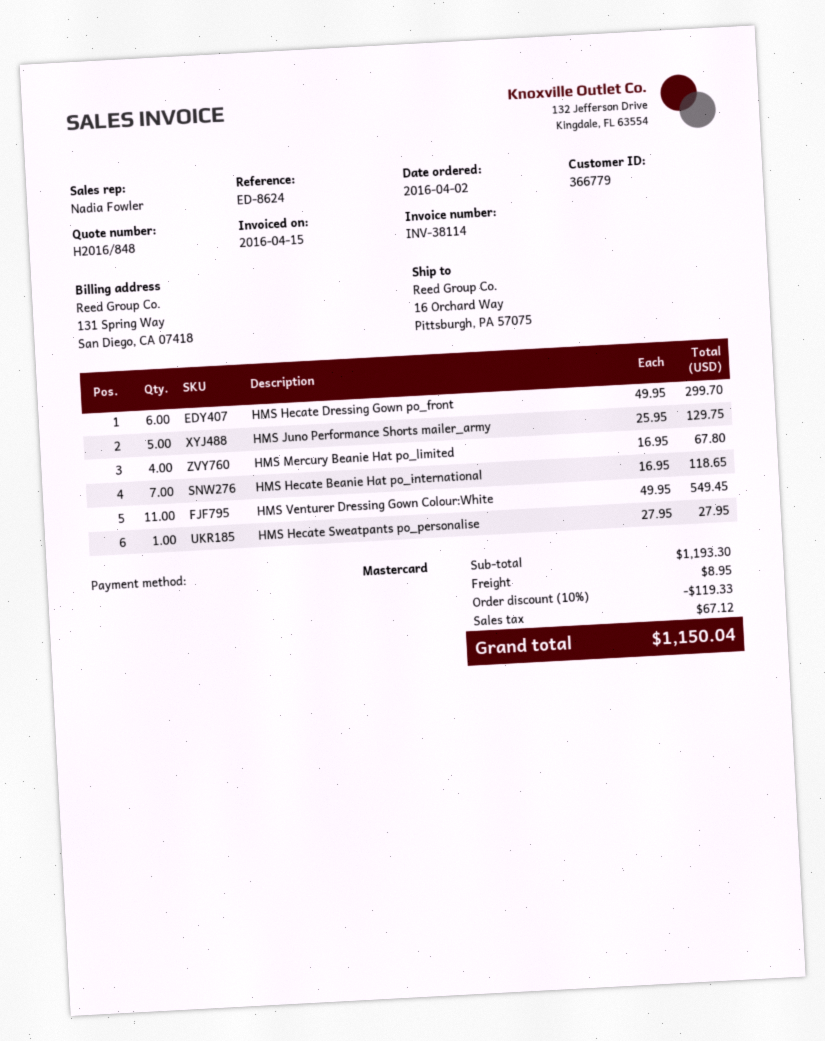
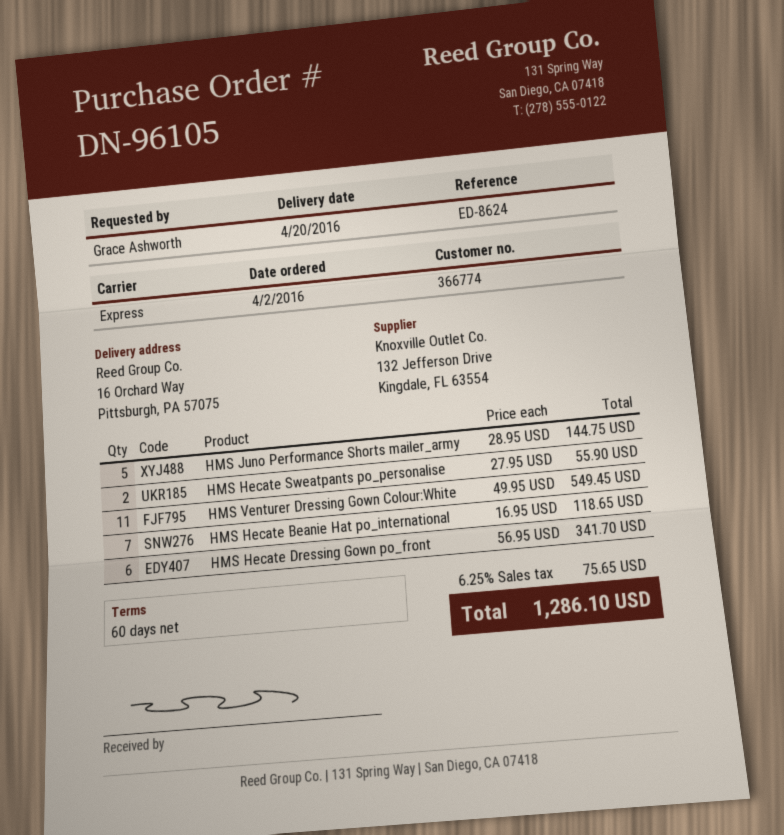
customer number: 366779 -> 366774
HMS Hecate Dressing Gown po_front: 6 x 49.95 = 299.70 -> 6 x 56.95 = 341.70
HMS Juno Performance Shorts mailer_army: 5 x 25.95 = 129.75 -> 5 x 28.95 = 144.75
HMS Mercury Beanie Hat po_limited: 4 x 16.95 = 67.80 -> none
HMS Hecate Sweatpants po_personalise: 1 x 27.95 = 27.95 -> 2 x 27.95 = 55.90
discount: 10% = 119.33 -> none
shipping: 8.95 -> none
tax: 67.12 -> 75.65
total: 1150.04 -> 1286.10

